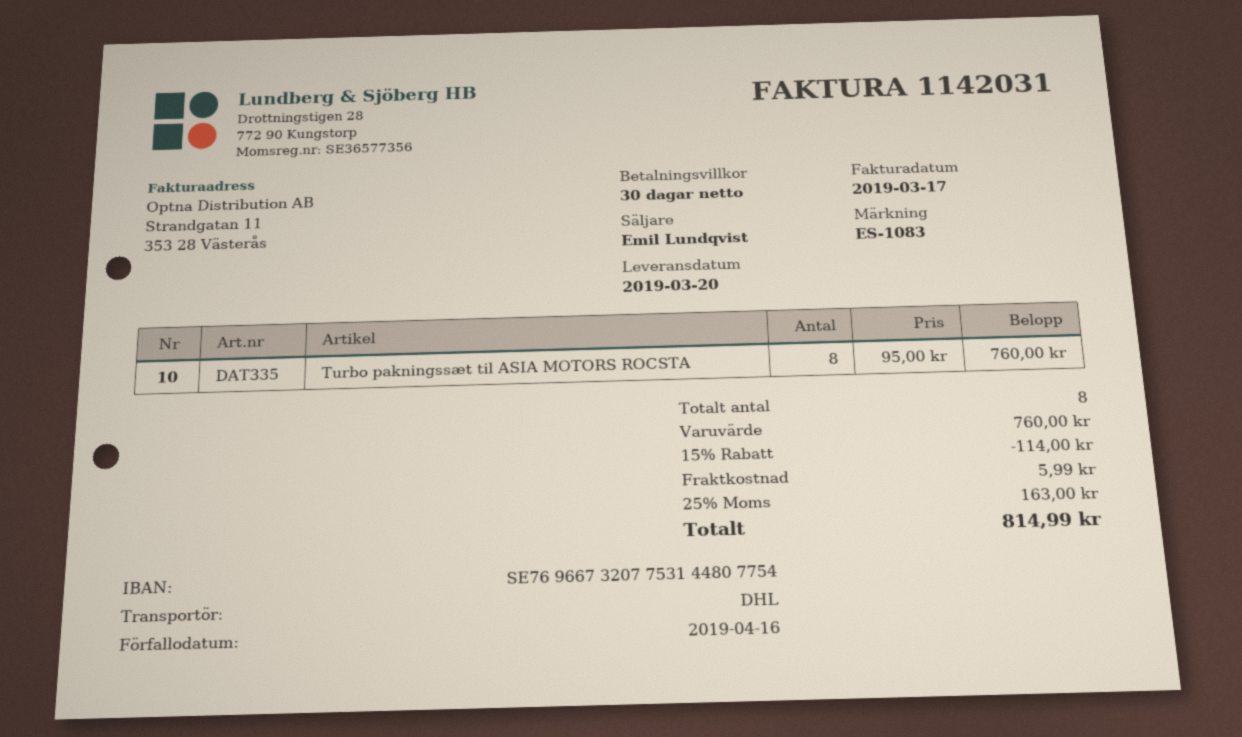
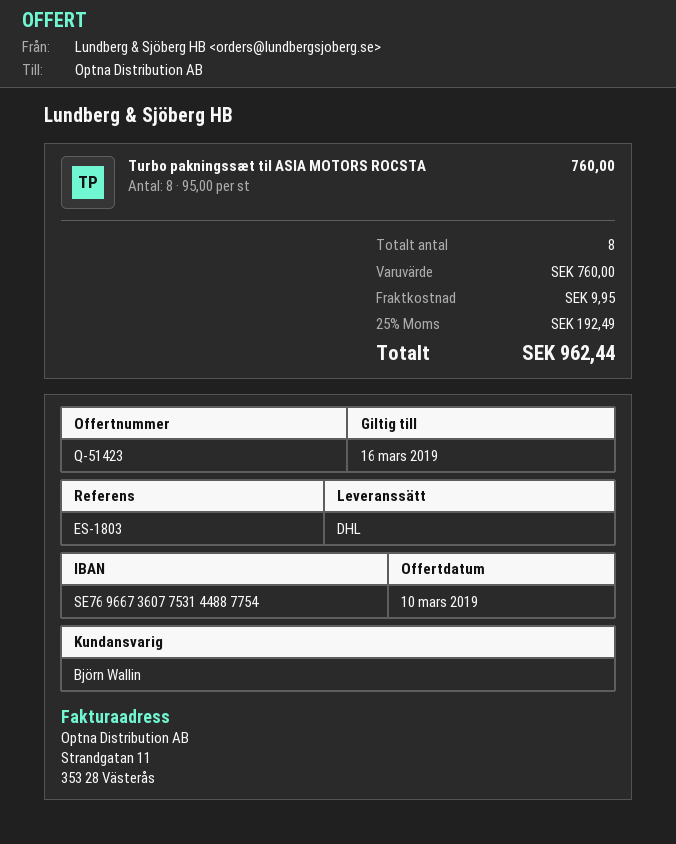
reference: ES-1083 -> ES-1803
sales rep: Emil Lundqvist -> Björn Wallin
bank account: SE7696673207753144807754 -> SE7696673607753144887754
discount: 15% = 114.00 -> none
shipping: 5.99 -> 9.95
tax: 25% = 163.00 -> 25% = 192.49
total: 814.99 -> 962.44

